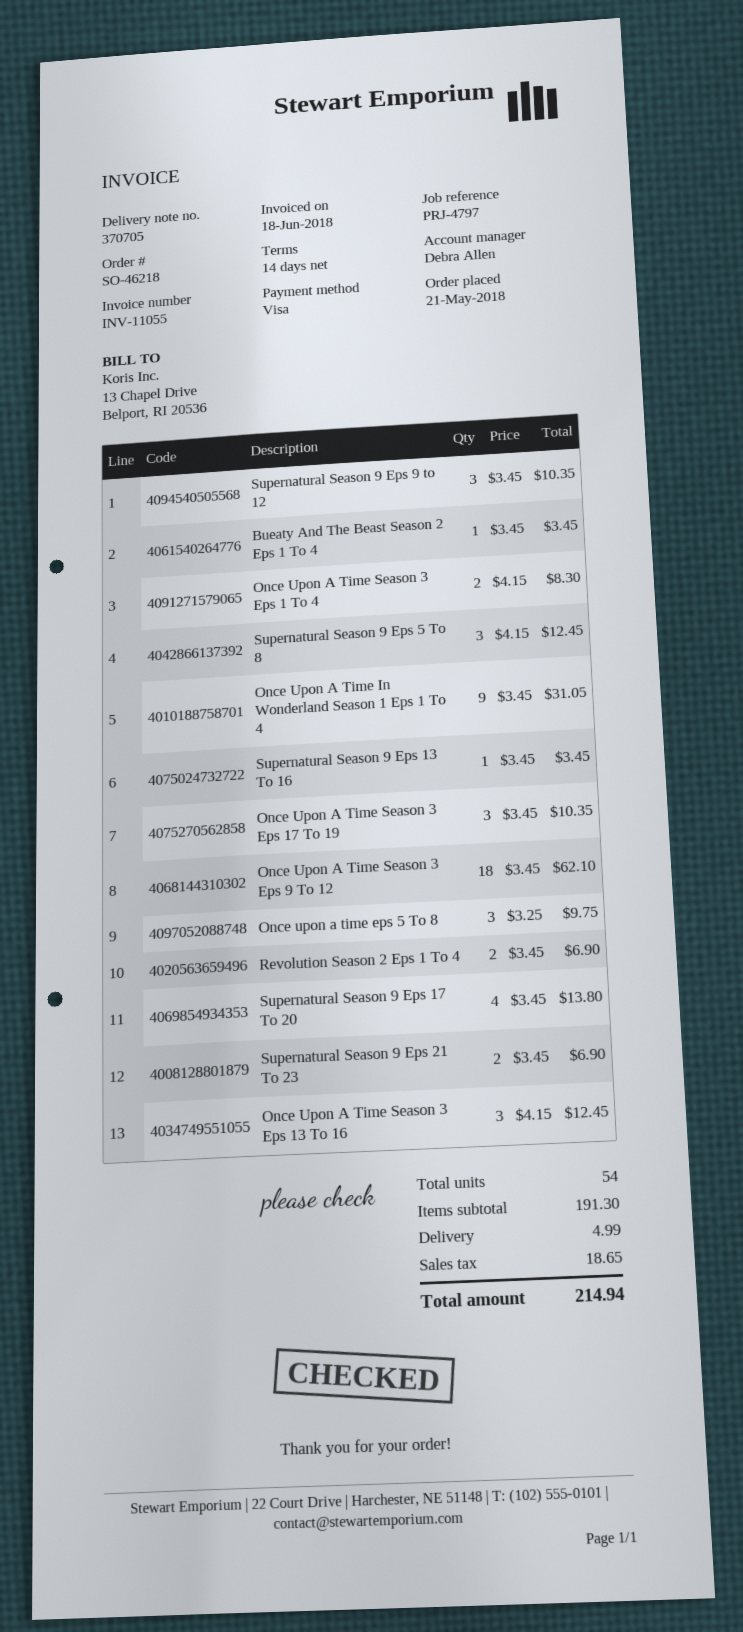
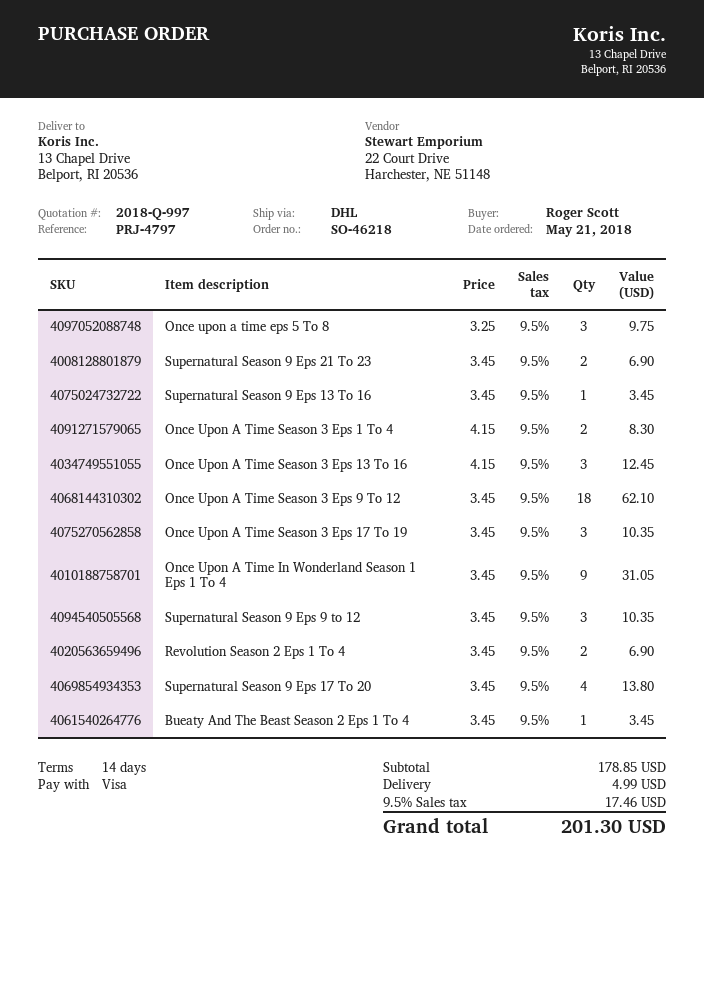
Supernatural Season 9 Eps 5 To 8: 3 x 4.15 = 12.45 -> none
subtotal: 191.30 -> 178.85
tax: 18.65 -> 17.46
total: 214.94 -> 201.30

